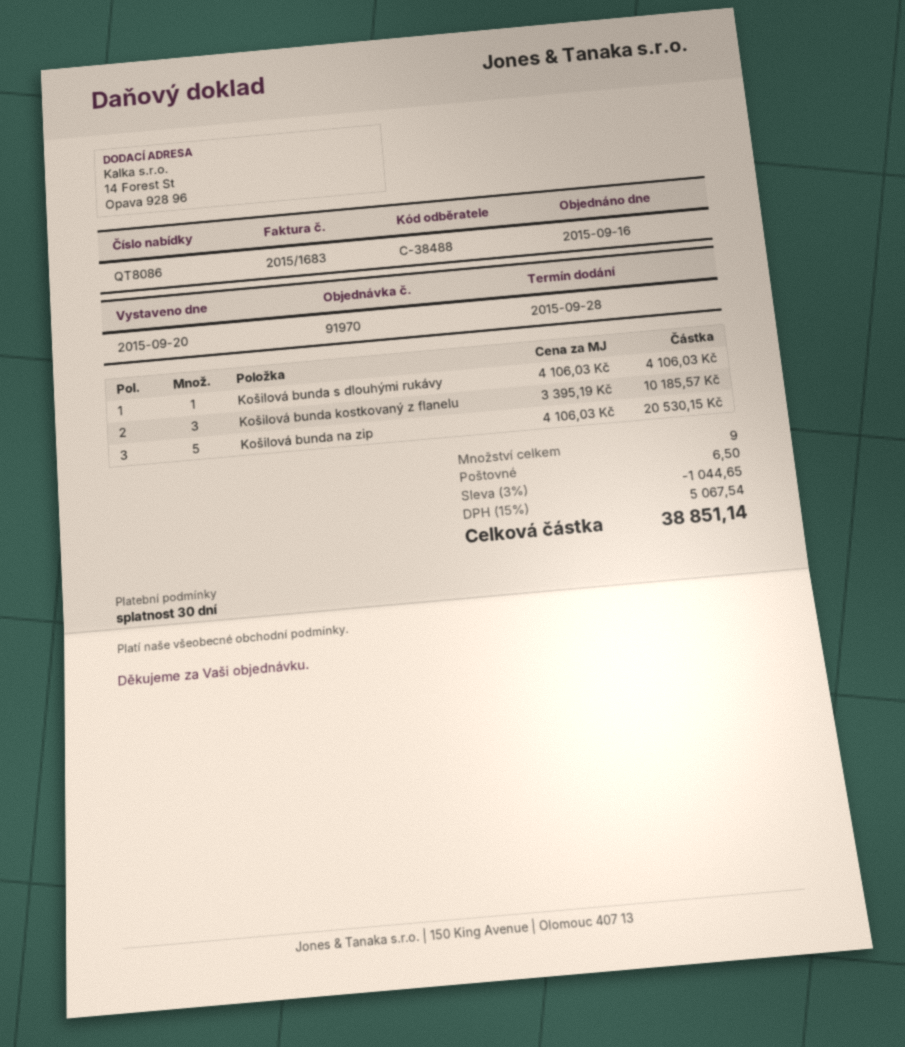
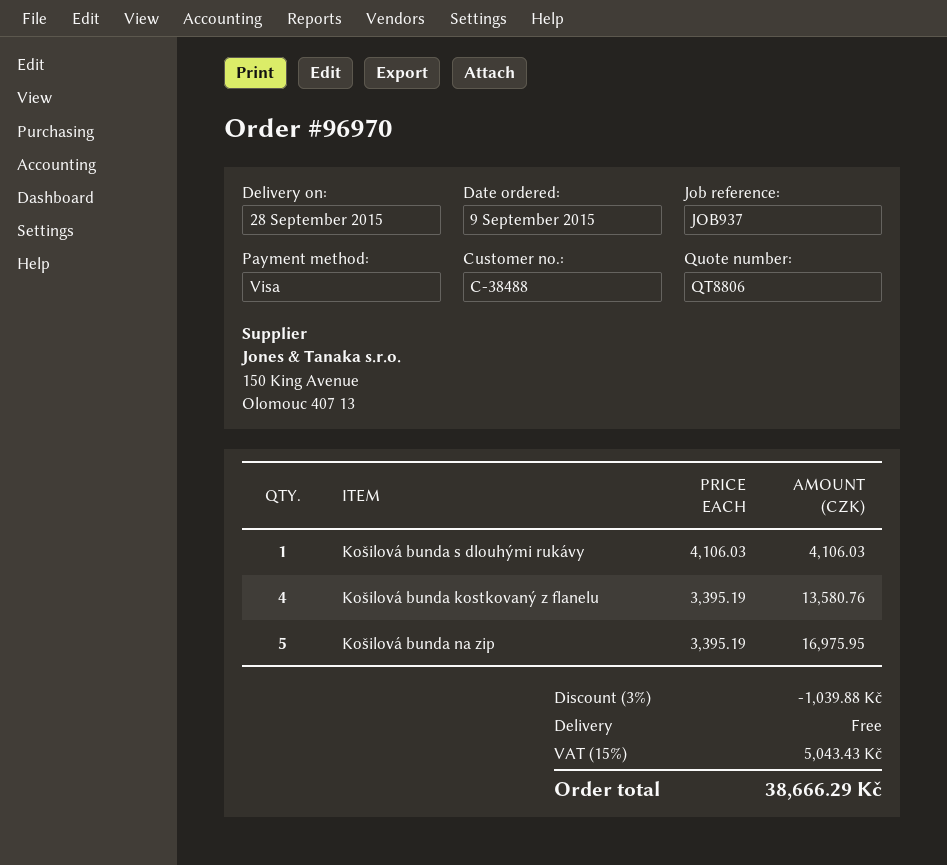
quote number: QT8086 -> QT8806
order number: 91970 -> 96970
order date: 2015-09-16 -> 2015-09-09
Košilová bunda kostkovaný z flanelu: 3 x 3395.19 = 10185.57 -> 4 x 3395.19 = 13580.76
Košilová bunda na zip: 5 x 4106.03 = 20530.15 -> 5 x 3395.19 = 16975.95
discount: 3% = 1044.65 -> 3% = 1039.88
shipping: 6.50 -> 0.00
tax: 15% = 5067.54 -> 15% = 5043.43
total: 38851.14 -> 38666.29

